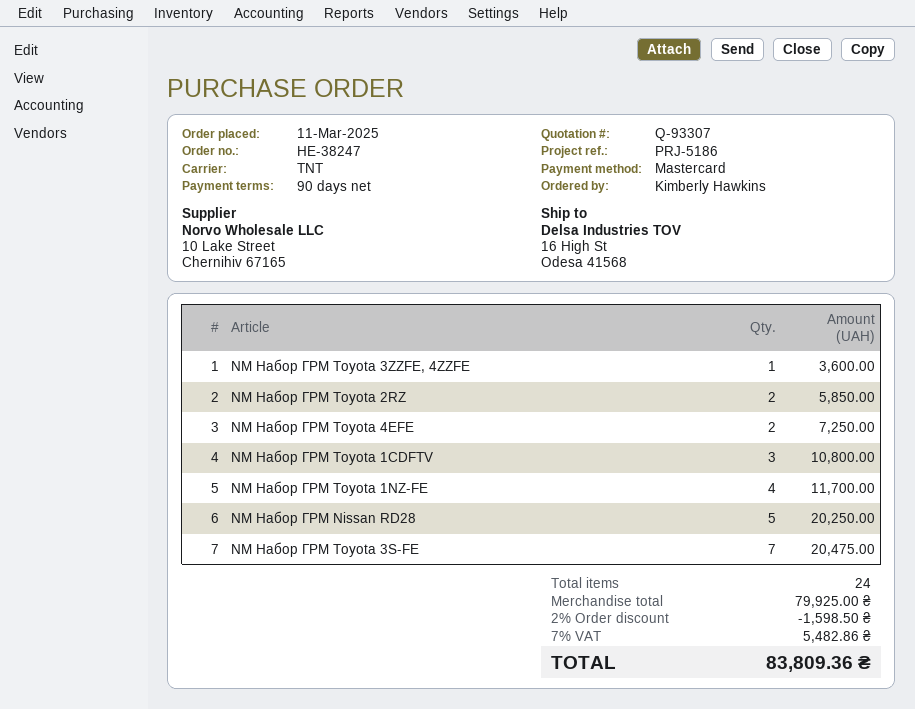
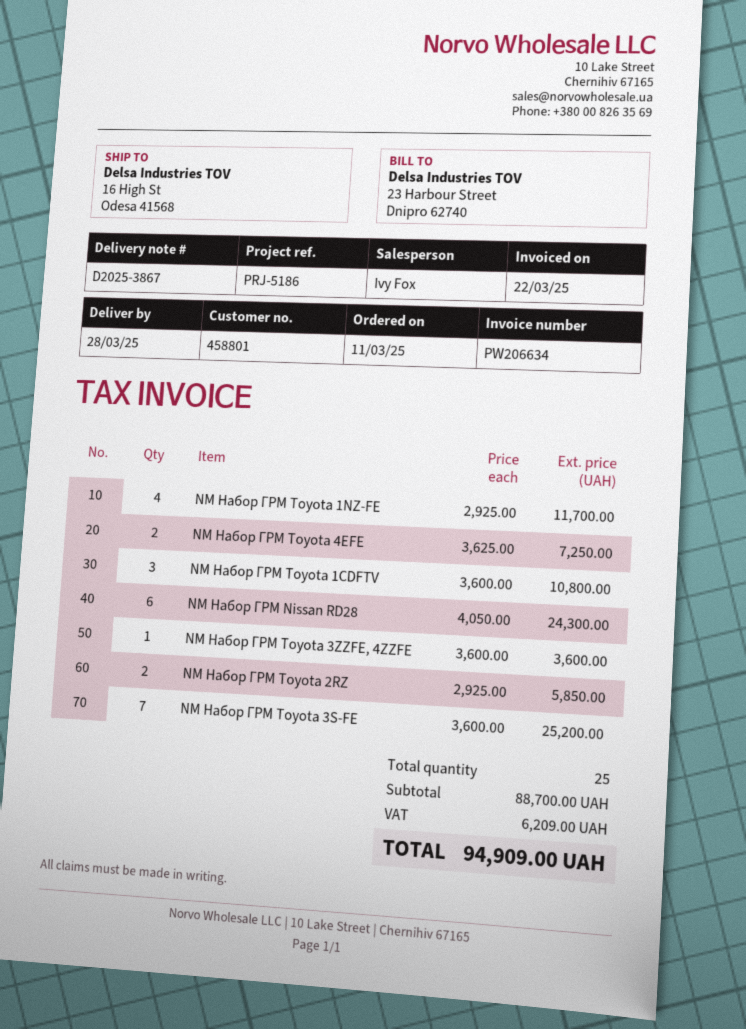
NM Набор ГРМ Nissan RD28: 5 for 20250.00 -> 6 for 24300.00
NM Набор ГРМ Toyota 3S-FE: 7 for 20475.00 -> 7 for 25200.00
total quantity: 24 -> 25
subtotal: 79925.00 -> 88700.00
discount: 2% = 1598.50 -> none
tax: 5482.86 -> 6209.00
total: 83809.36 -> 94909.00

